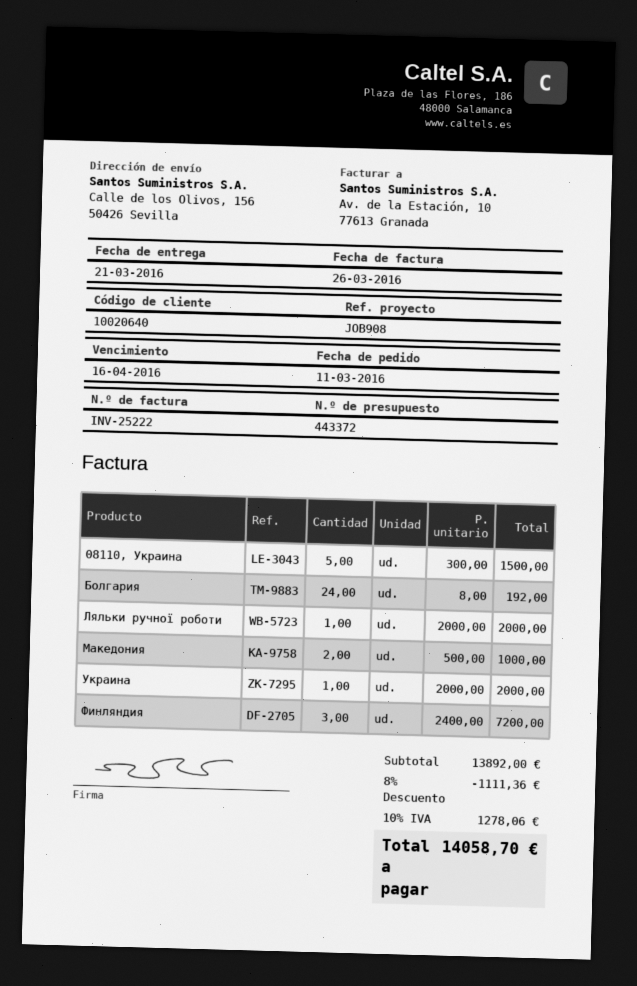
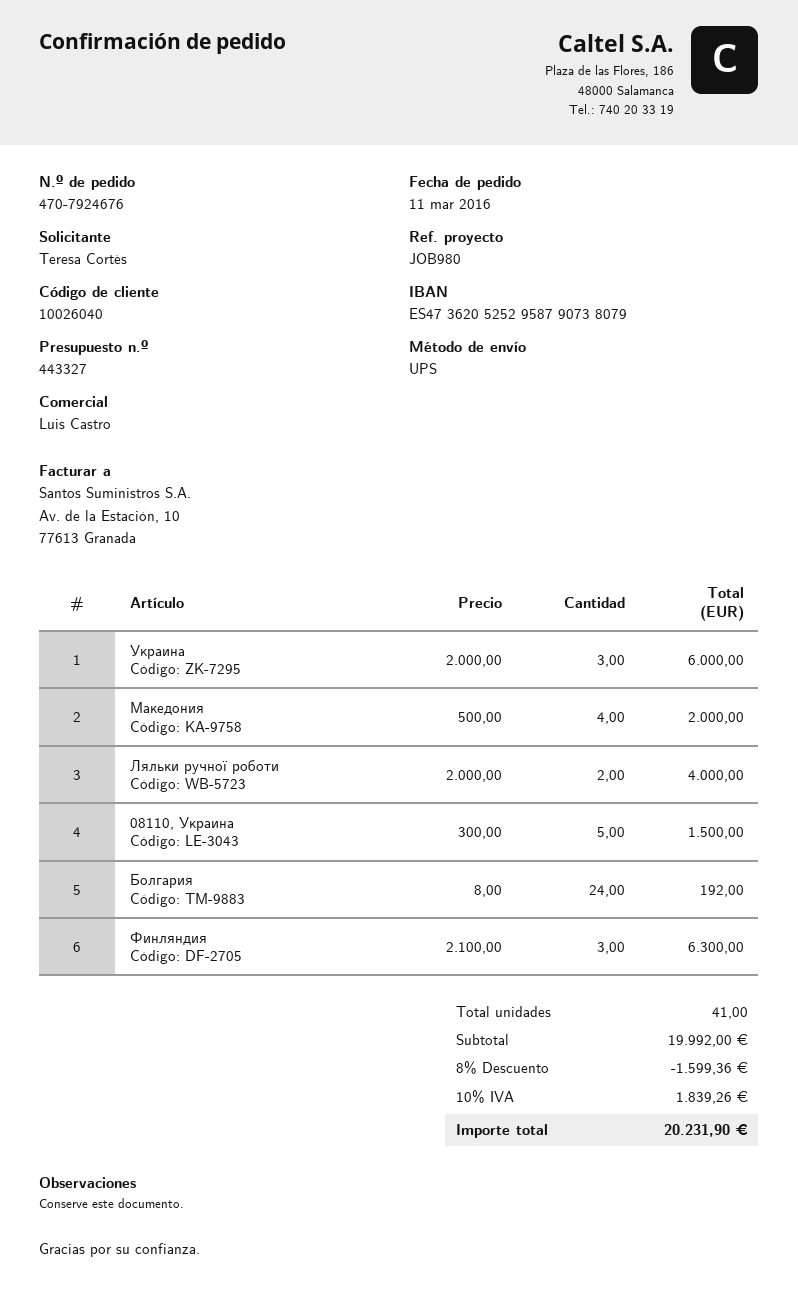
quote number: 443372 -> 443327
customer number: 10020640 -> 10026040
reference: JOB908 -> JOB980
Ляльки ручної роботи: 1 x 2000.00 = 2000.00 -> 2 x 2000.00 = 4000.00
Македония: 2 x 500.00 = 1000.00 -> 4 x 500.00 = 2000.00
Украина: 1 x 2000.00 = 2000.00 -> 3 x 2000.00 = 6000.00
Финляндия: 3 x 2400.00 = 7200.00 -> 3 x 2100.00 = 6300.00
subtotal: 13892.00 -> 19992.00
discount: 8% = 1111.36 -> 8% = 1599.36
tax: 10% = 1278.06 -> 10% = 1839.26
total: 14058.70 -> 20231.90

